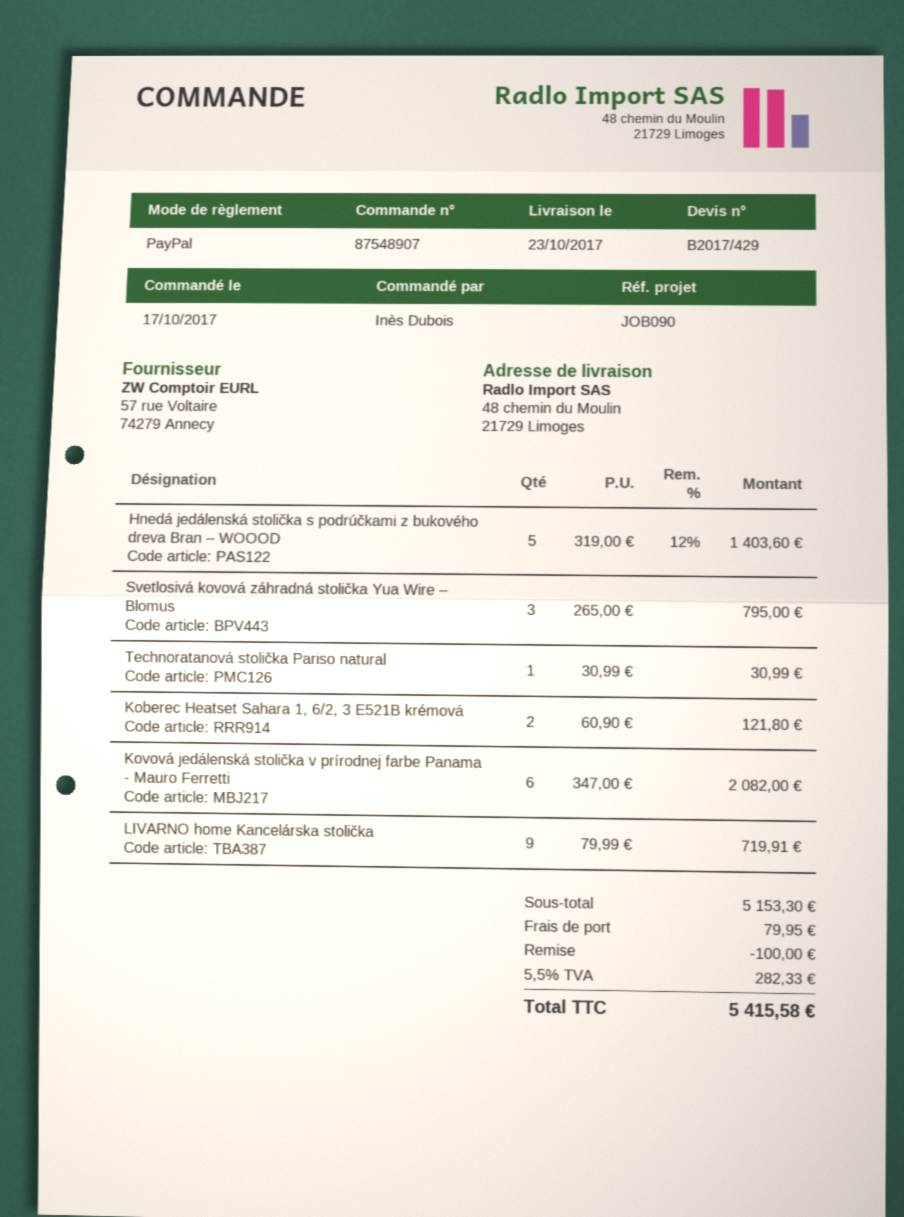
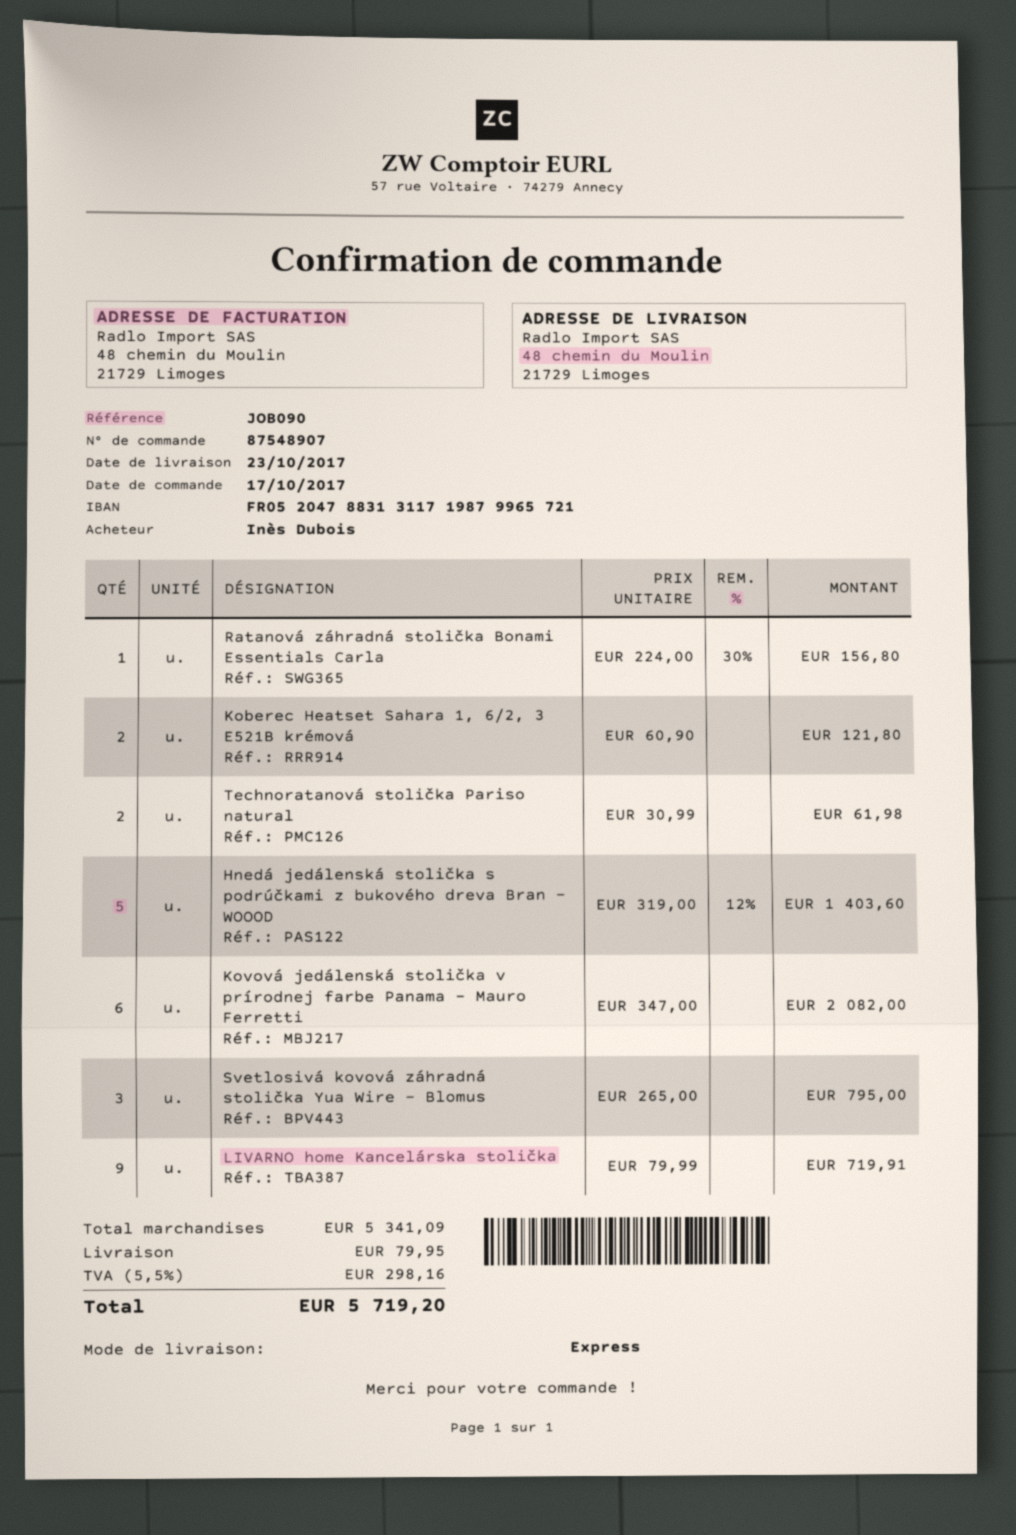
Technoratanová stolička Pariso natural: 1 x 30.99 = 30.99 -> 2 x 30.99 = 61.98
Ratanová záhradná stolička Bonami Essentials Carla: none -> 1 x 224.00 - 30% = 156.80
subtotal: 5153.30 -> 5341.09
discount: 100.00 -> none
tax: 5.5% = 282.33 -> 5.5% = 298.16
total: 5415.58 -> 5719.20

